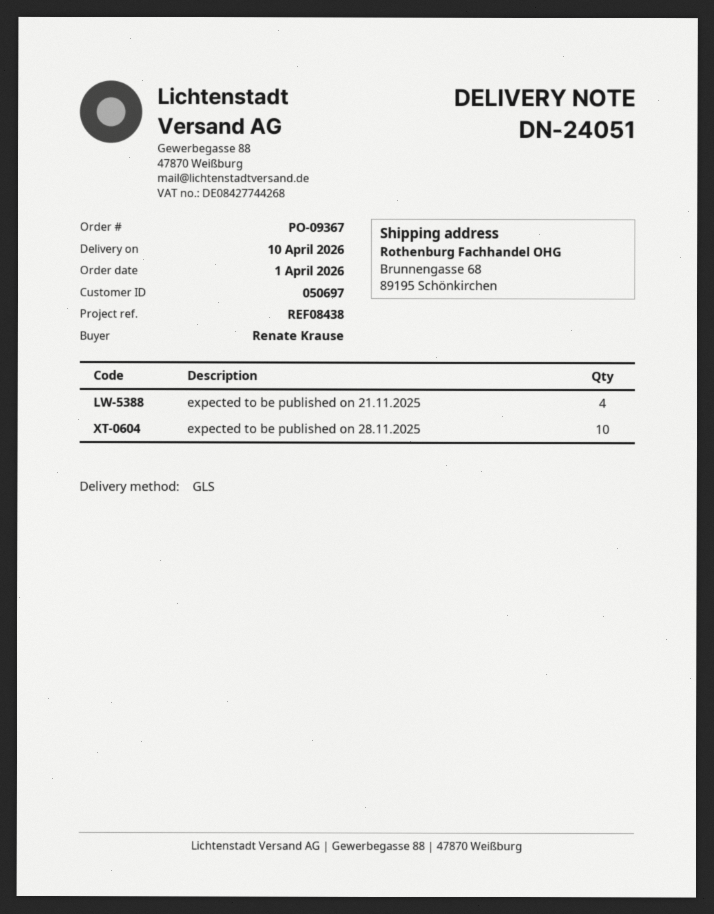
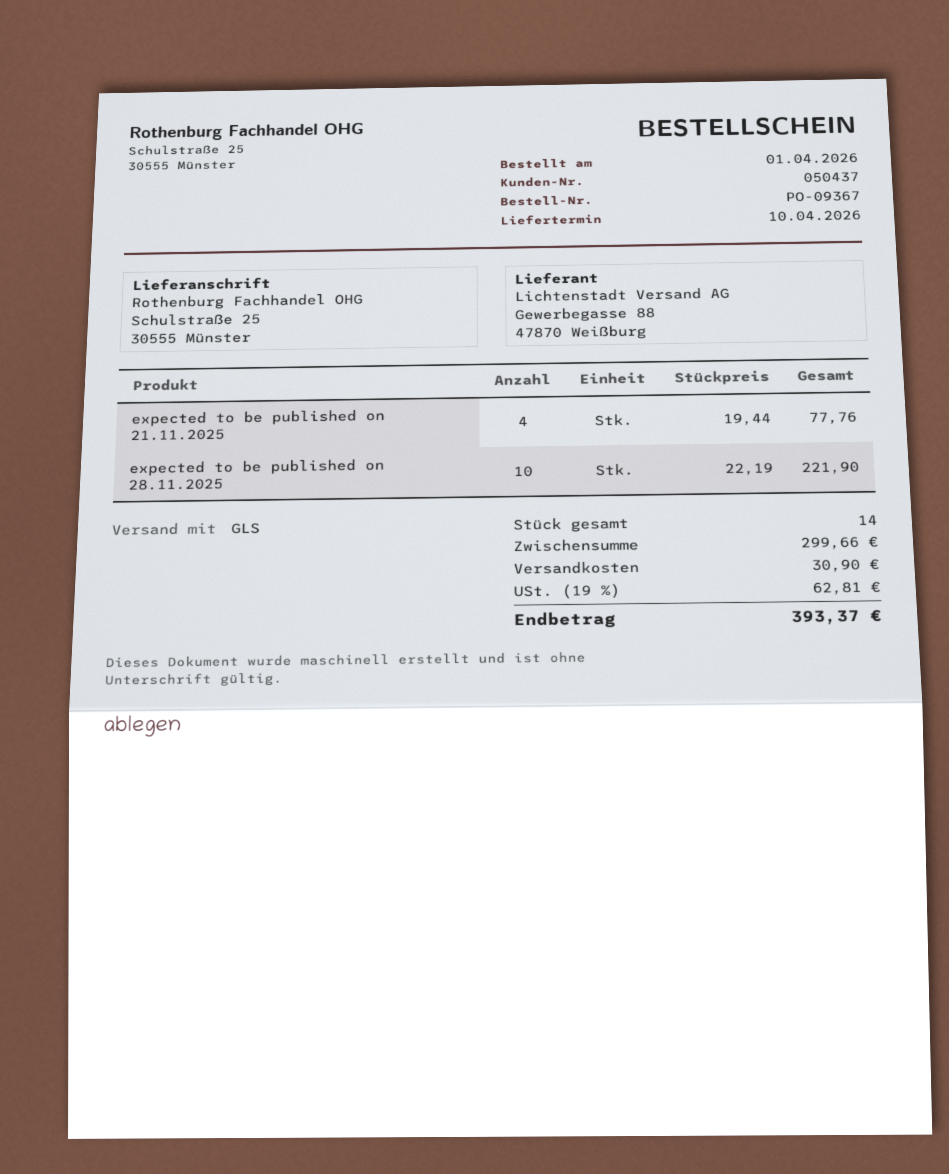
customer number: 050697 -> 050437
ship to: Brunnengasse 68, 89195 Schönkirchen -> Schulstraße 25, 30555 Münster

